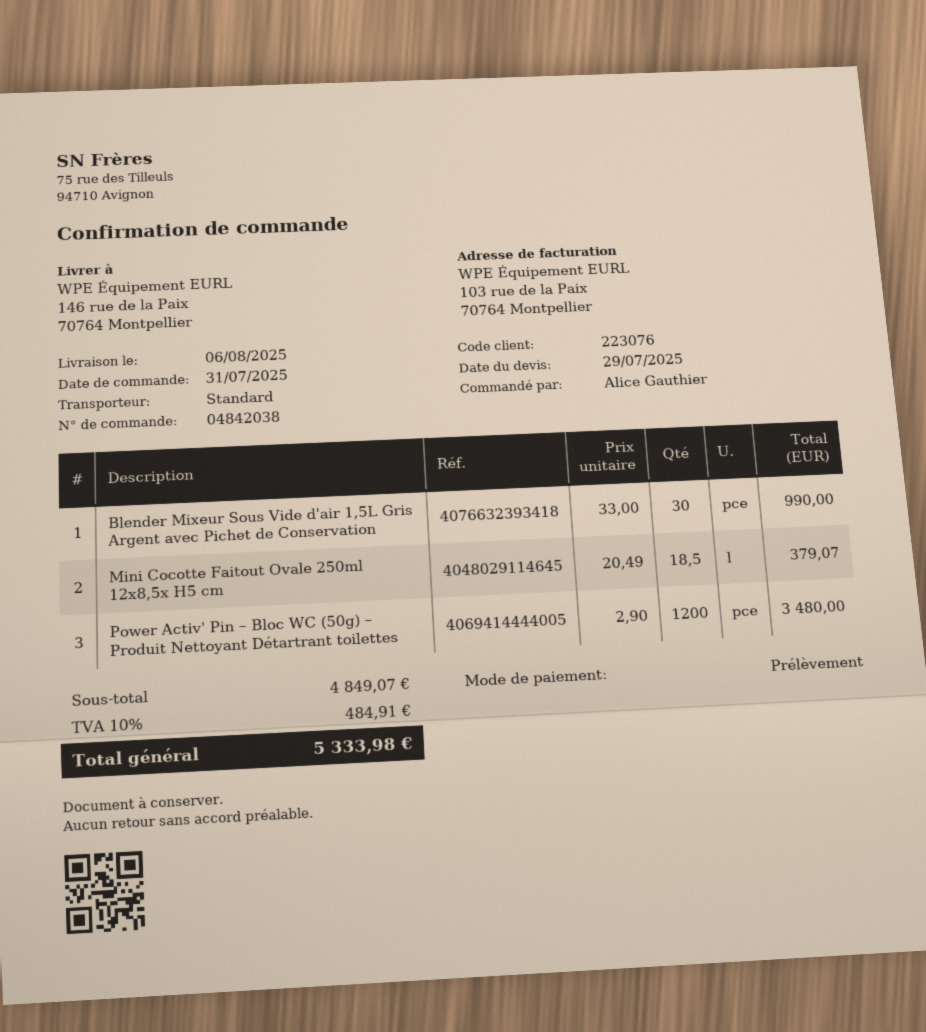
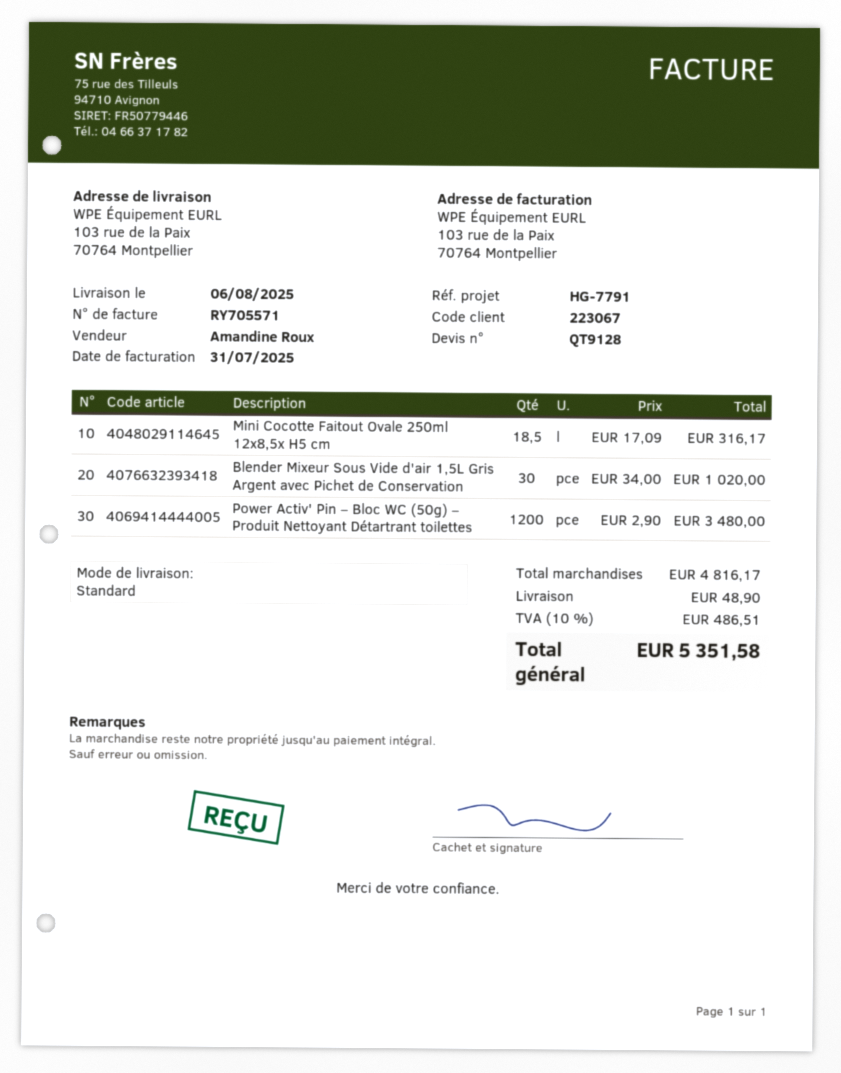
customer number: 223076 -> 223067
ship to: 146 rue de la Paix, 70764 Montpellier -> 103 rue de la Paix, 70764 Montpellier
Blender Mixeur Sous Vide d'air 1,5L Gris Argent avec Pichet de Conservation: 30 x 33.00 = 990.00 -> 30 x 34.00 = 1020.00
Mini Cocotte Faitout Ovale 250ml 12x8,5x H5 cm: 18.5 x 20.49 = 379.07 -> 18.5 x 17.09 = 316.17
subtotal: 4849.07 -> 4816.17
shipping: none -> 48.90
tax: 10% = 484.91 -> 10% = 486.51
total: 5333.98 -> 5351.58

